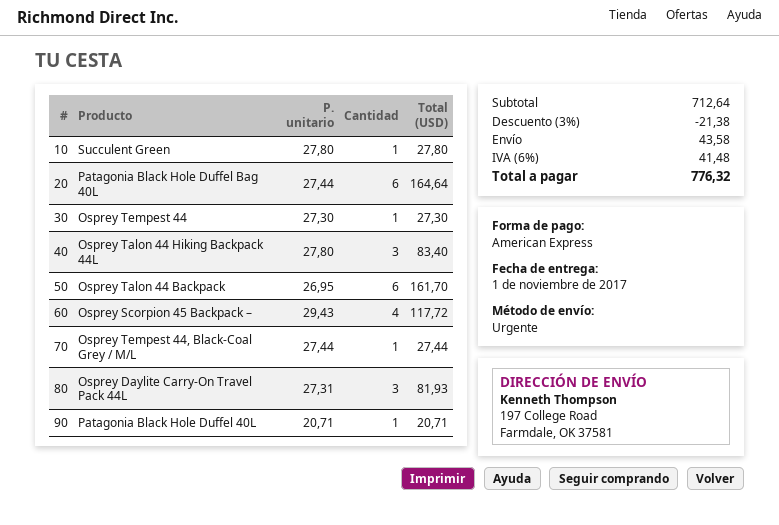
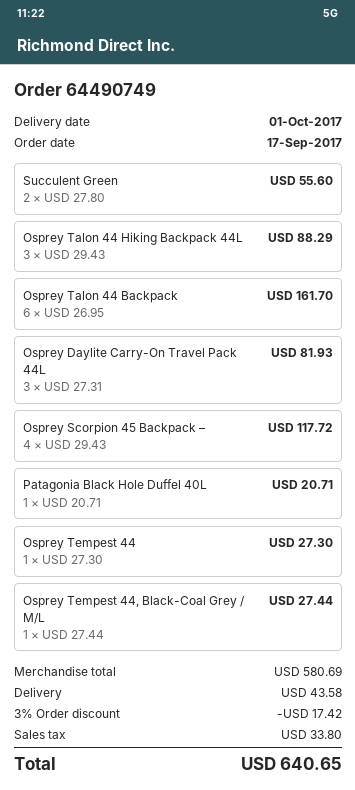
delivery date: 2017-11-01 -> 2017-10-01
Succulent Green: 1 x 27.80 = 27.80 -> 2 x 27.80 = 55.60
Patagonia Black Hole Duffel Bag 40L: 6 x 27.44 = 164.64 -> none
Osprey Talon 44 Hiking Backpack 44L: 3 x 27.80 = 83.40 -> 3 x 29.43 = 88.29
subtotal: 712.64 -> 580.69
discount: 3% = 21.38 -> 3% = 17.42
tax: 41.48 -> 33.80
total: 776.32 -> 640.65

